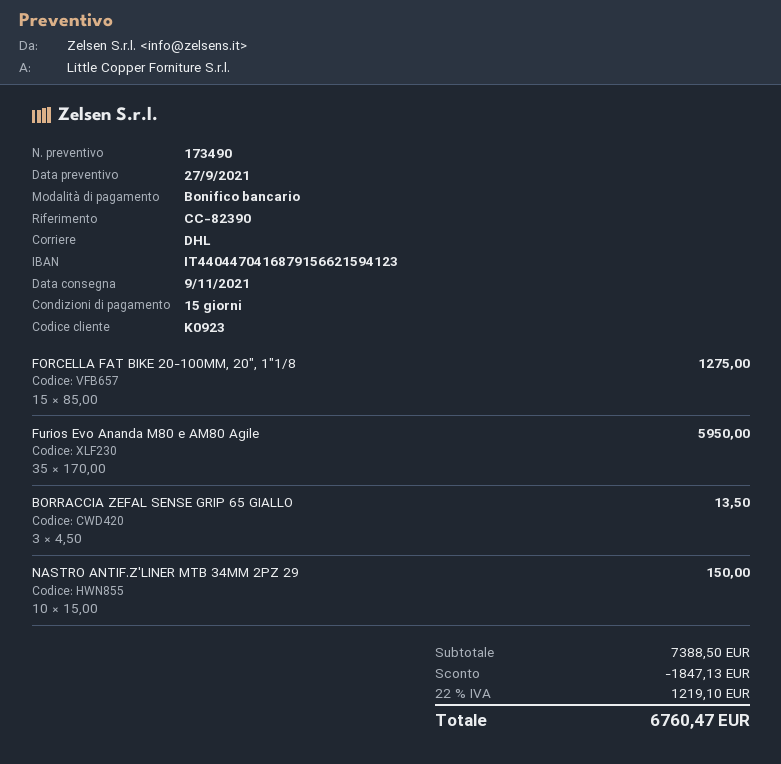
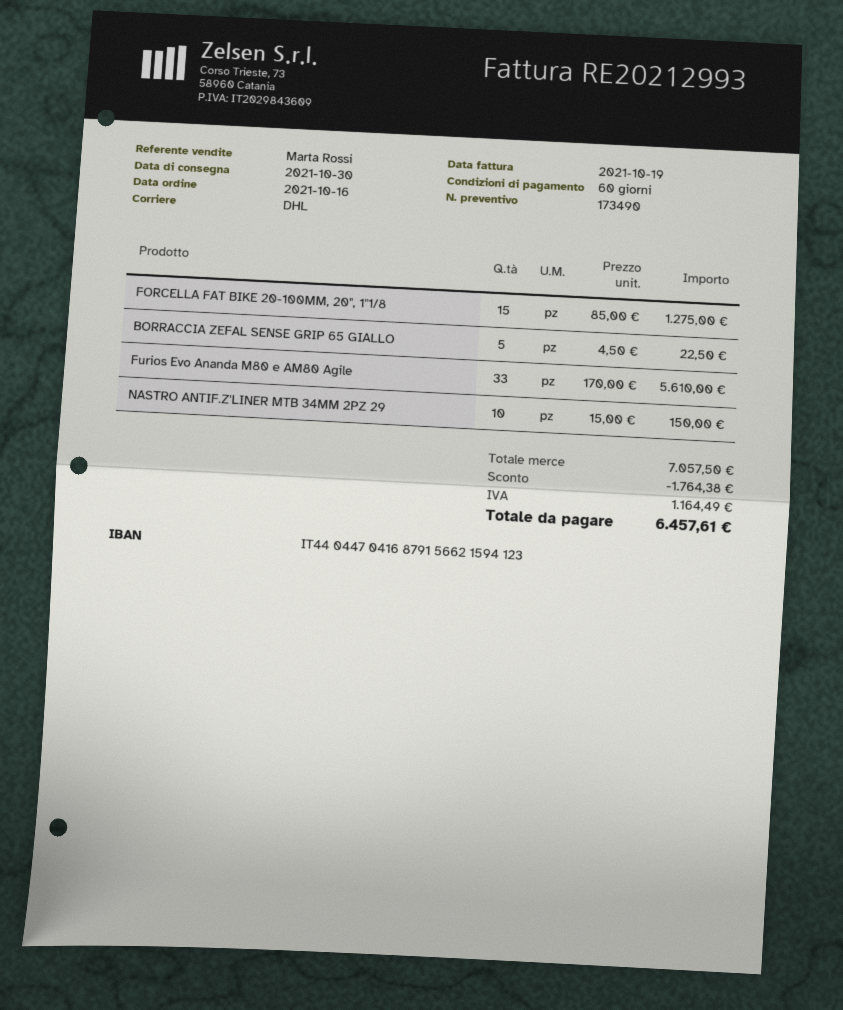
delivery date: 2021-11-09 -> 2021-10-30
payment terms: 15 days -> 60 days
Furios Evo Ananda M80 e AM80 Agile: 35 x 170.00 = 5950.00 -> 33 x 170.00 = 5610.00
BORRACCIA ZEFAL SENSE GRIP 65 GIALLO: 3 x 4.50 = 13.50 -> 5 x 4.50 = 22.50
subtotal: 7388.50 -> 7057.50
discount: 1847.13 -> 1764.38
tax: 1219.10 -> 1164.49
total: 6760.47 -> 6457.61

